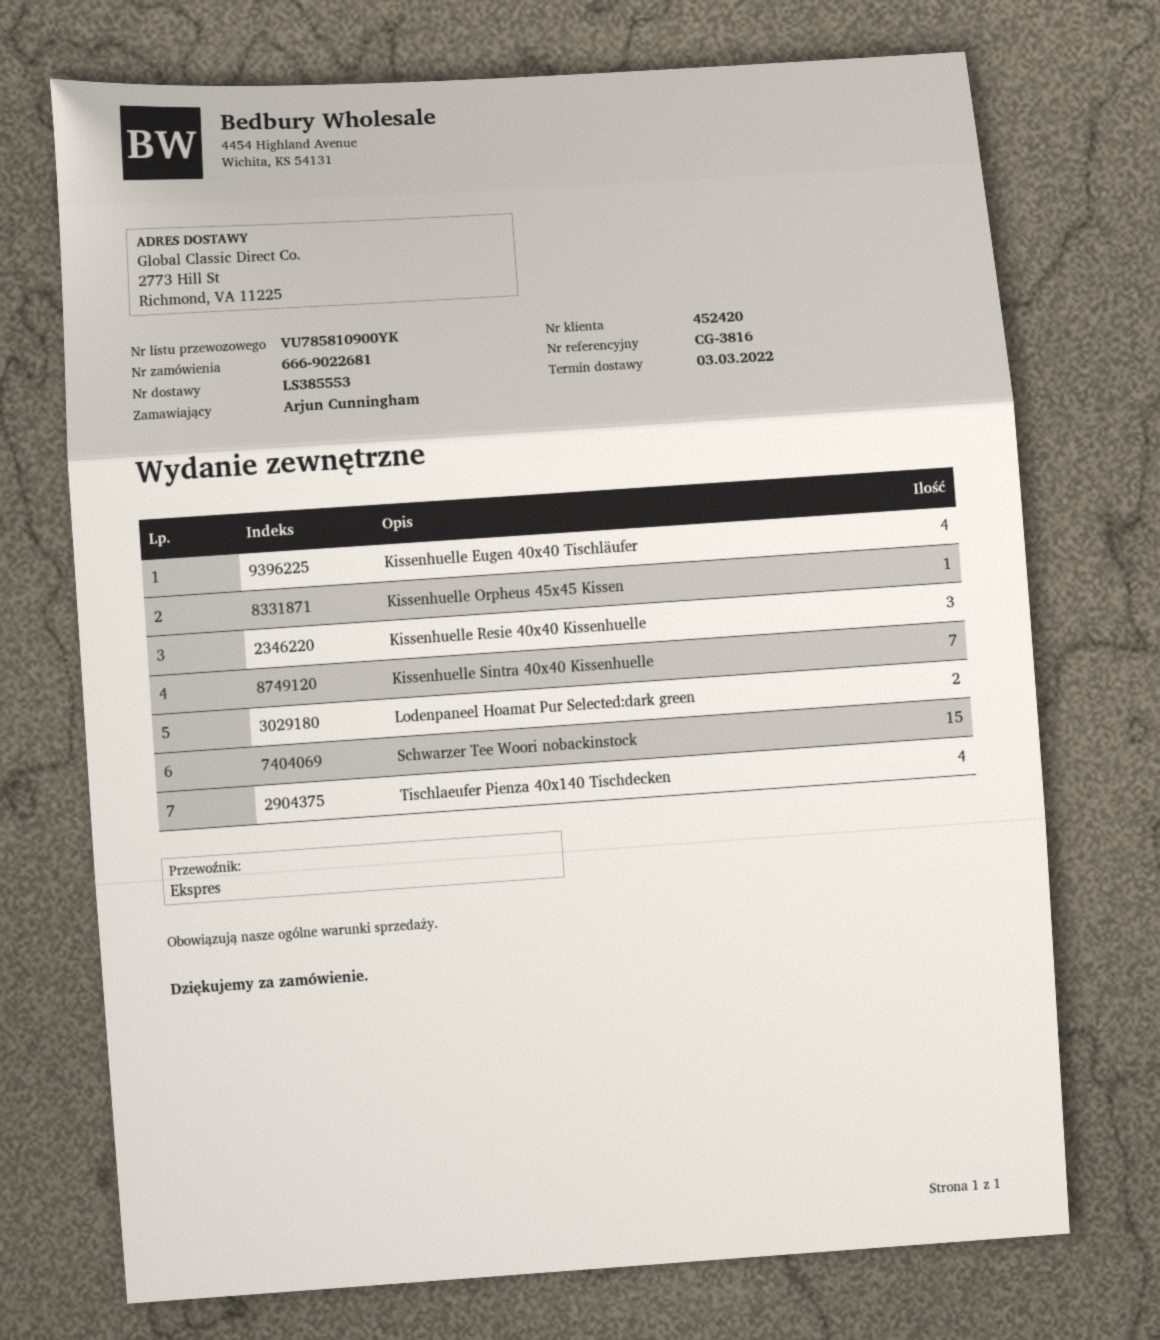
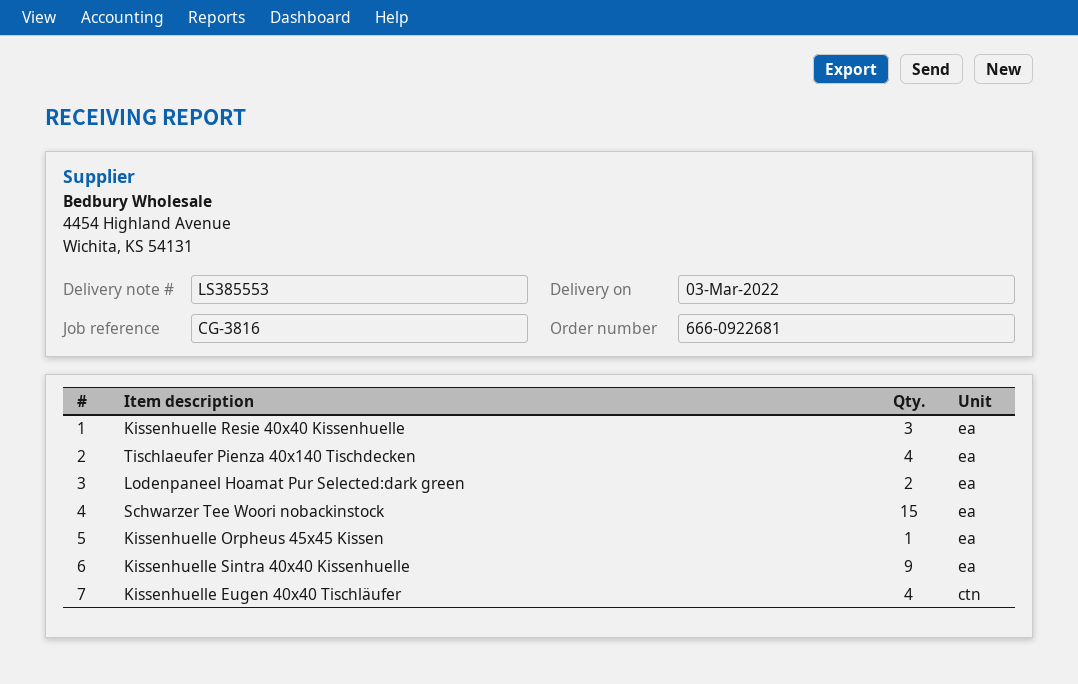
order number: 666-9022681 -> 666-0922681
Kissenhuelle Sintra 40x40 Kissenhuelle: 7 -> 9

